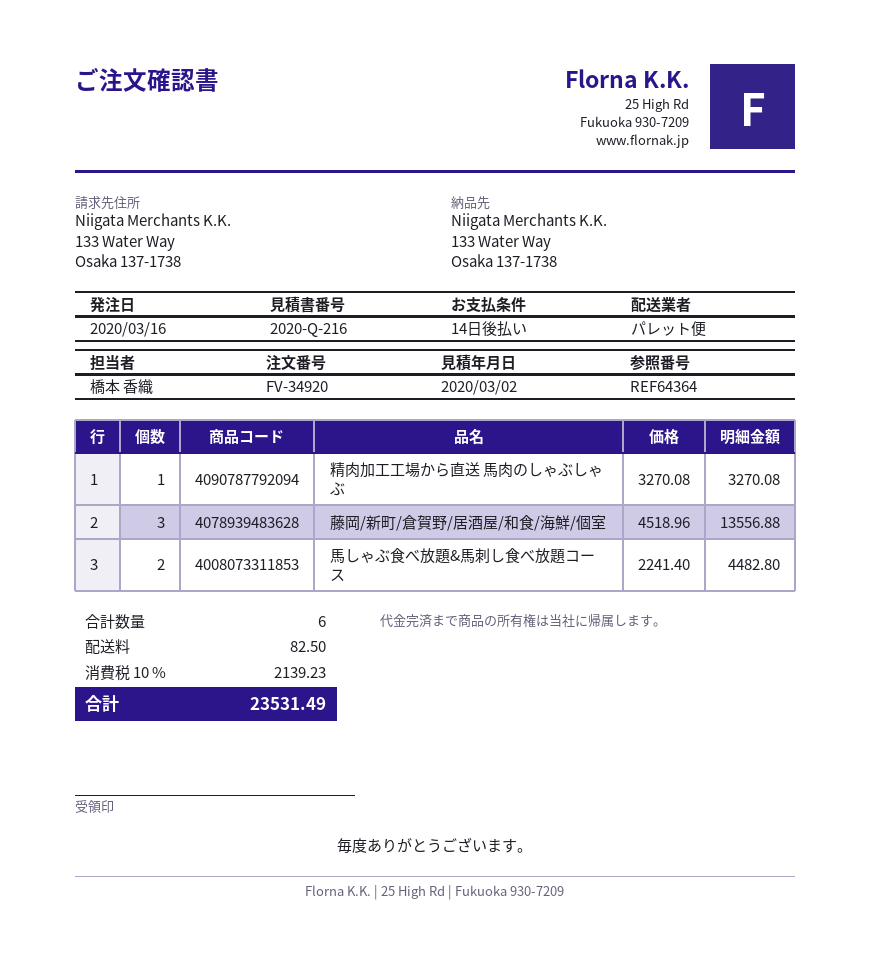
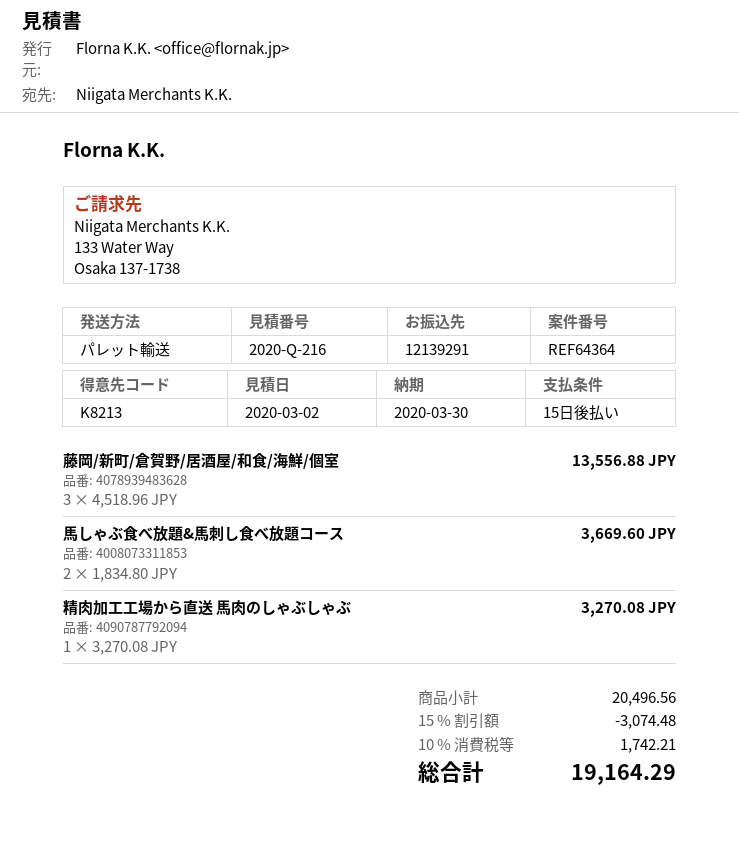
payment terms: 14 days -> 15 days
馬しゃぶ食べ放題&馬刺し食べ放題コース: 2 x 2241.40 = 4482.80 -> 2 x 1834.80 = 3669.60
discount: none -> 15% = 3074.48
shipping: 82.50 -> none
tax: 10% = 2139.23 -> 10% = 1742.21
total: 23531.49 -> 19164.29

